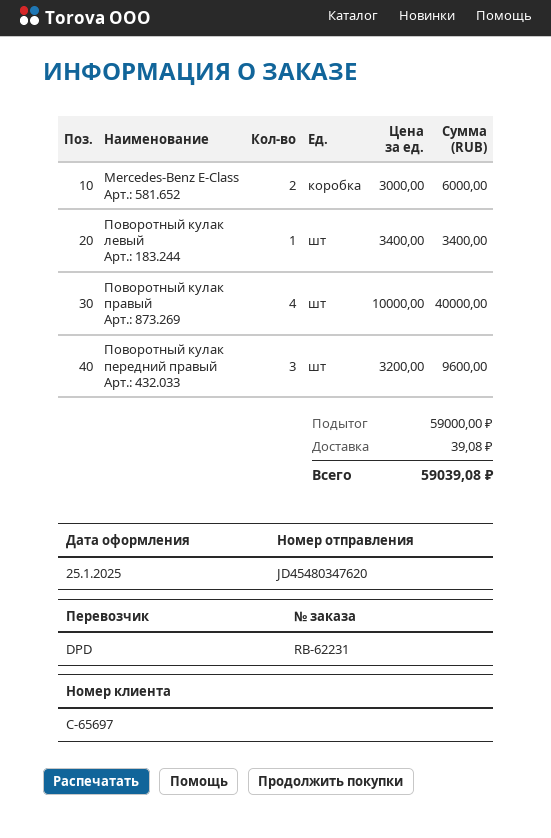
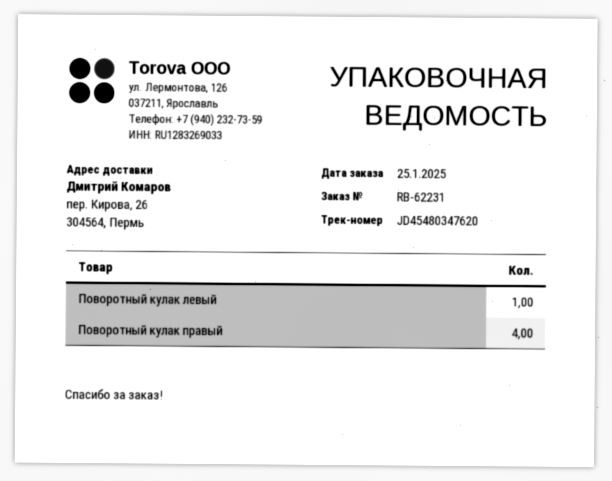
Mercedes-Benz E-Class: 2 -> none
Поворотный кулак передний правый: 3 -> none

